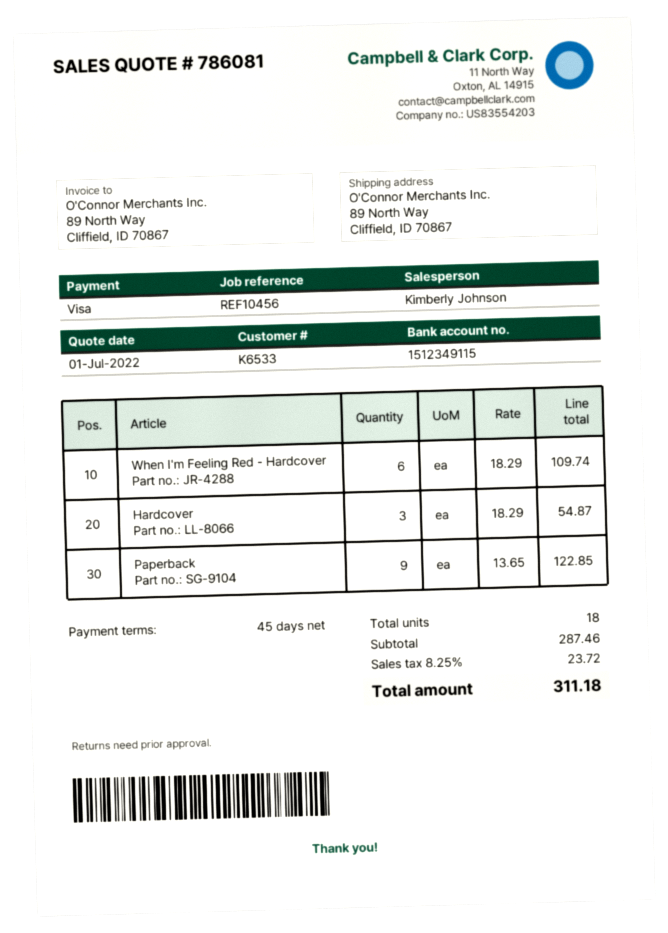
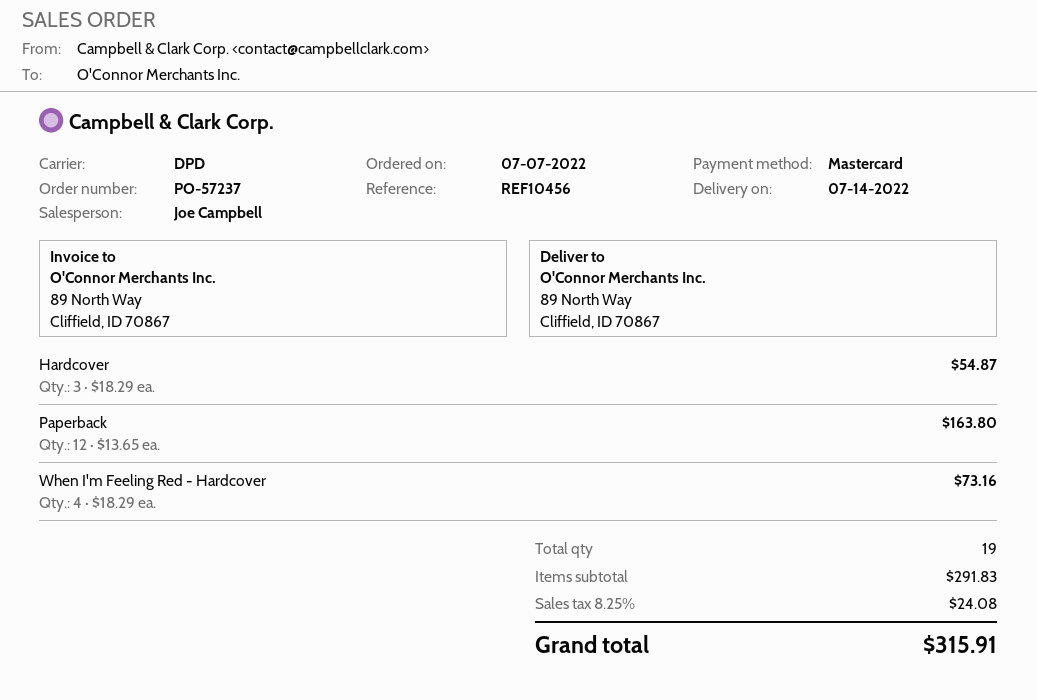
sales rep: Kimberly Johnson -> Joe Campbell
payment method: Visa -> Mastercard
When I'm Feeling Red - Hardcover: 6 x 18.29 = 109.74 -> 4 x 18.29 = 73.16
Paperback: 9 x 13.65 = 122.85 -> 12 x 13.65 = 163.80
total quantity: 18 -> 19
subtotal: 287.46 -> 291.83
tax: 8.25% = 23.72 -> 8.25% = 24.08
total: 311.18 -> 315.91

